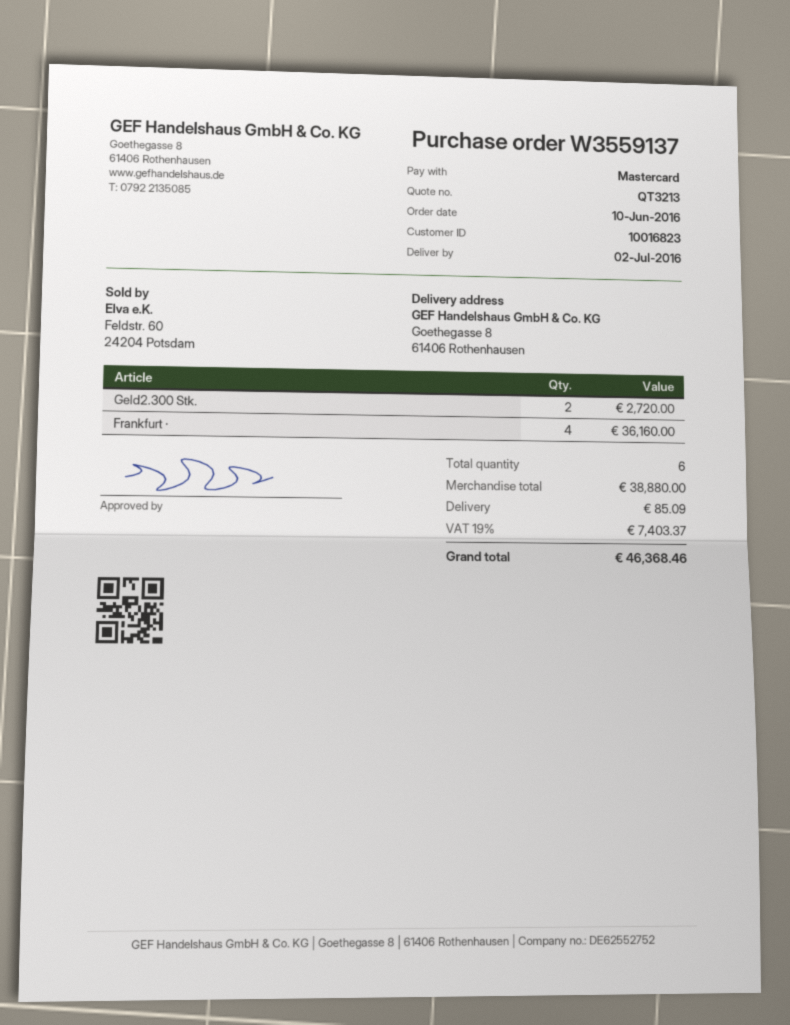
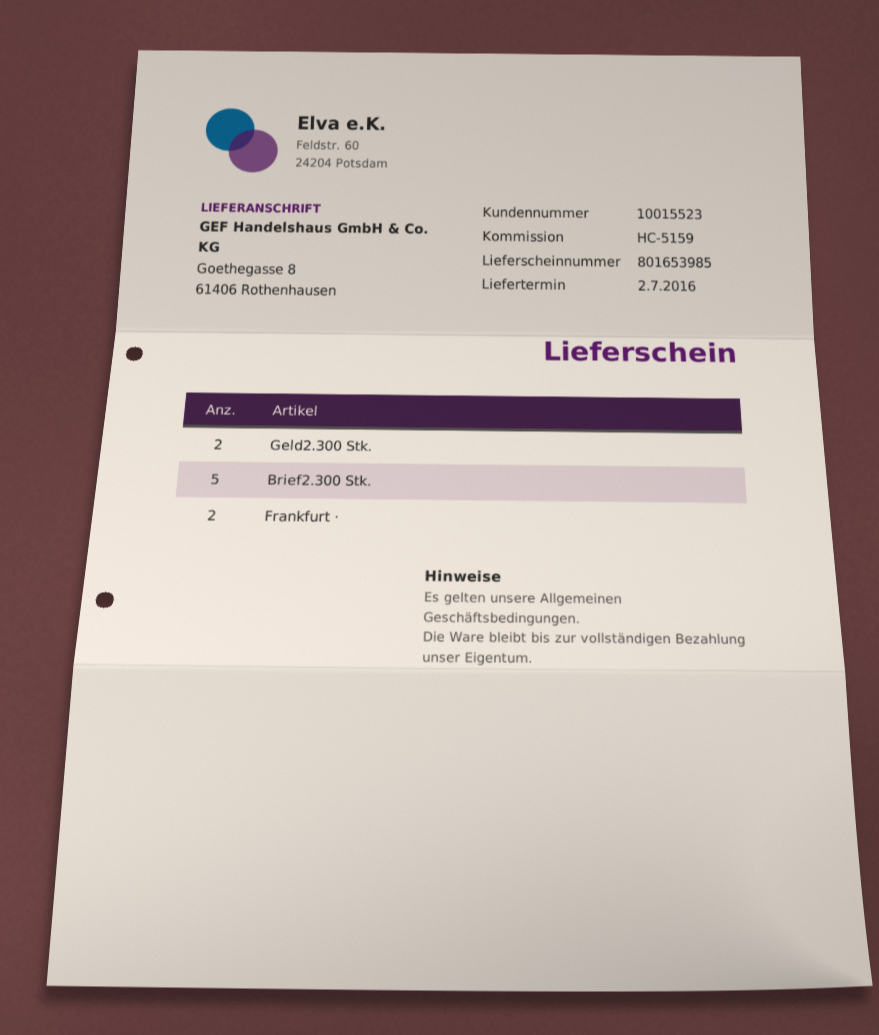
customer number: 10016823 -> 10015523
Frankfurt ·: 4 -> 2
Brief2.300 Stk.: none -> 5

